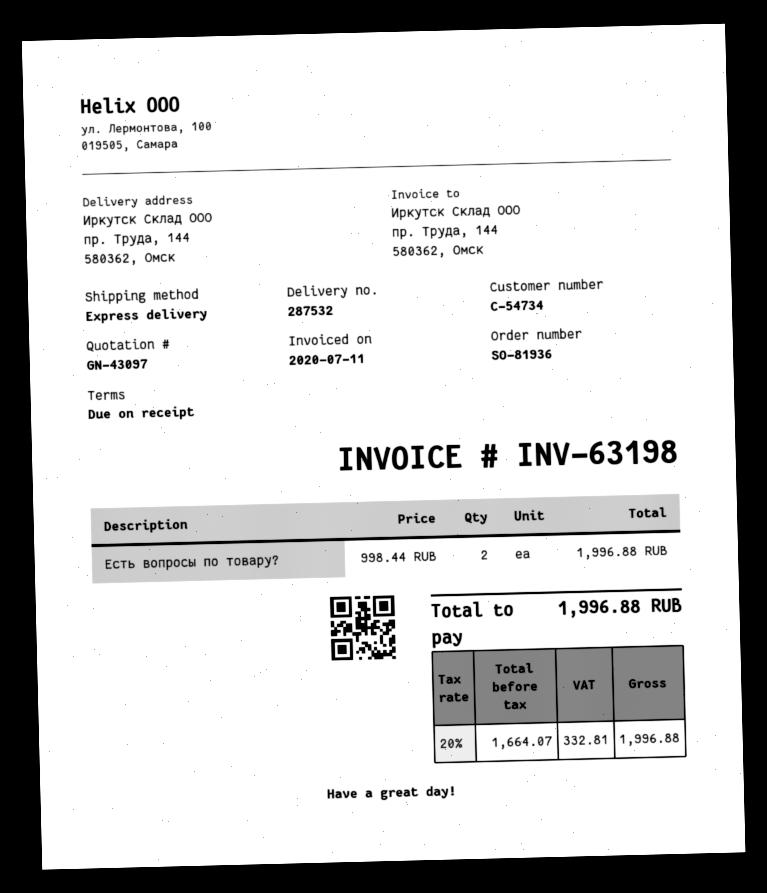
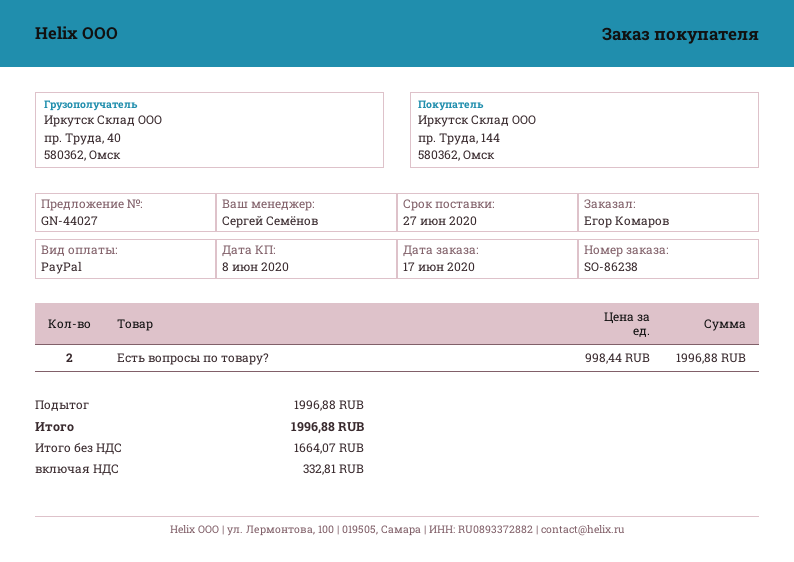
quote number: GN-43097 -> GN-44027
order number: SO-81936 -> SO-86238
ship to: пр. Труда, 144, 580362, Омск -> пр. Труда, 40, 580362, Омск

